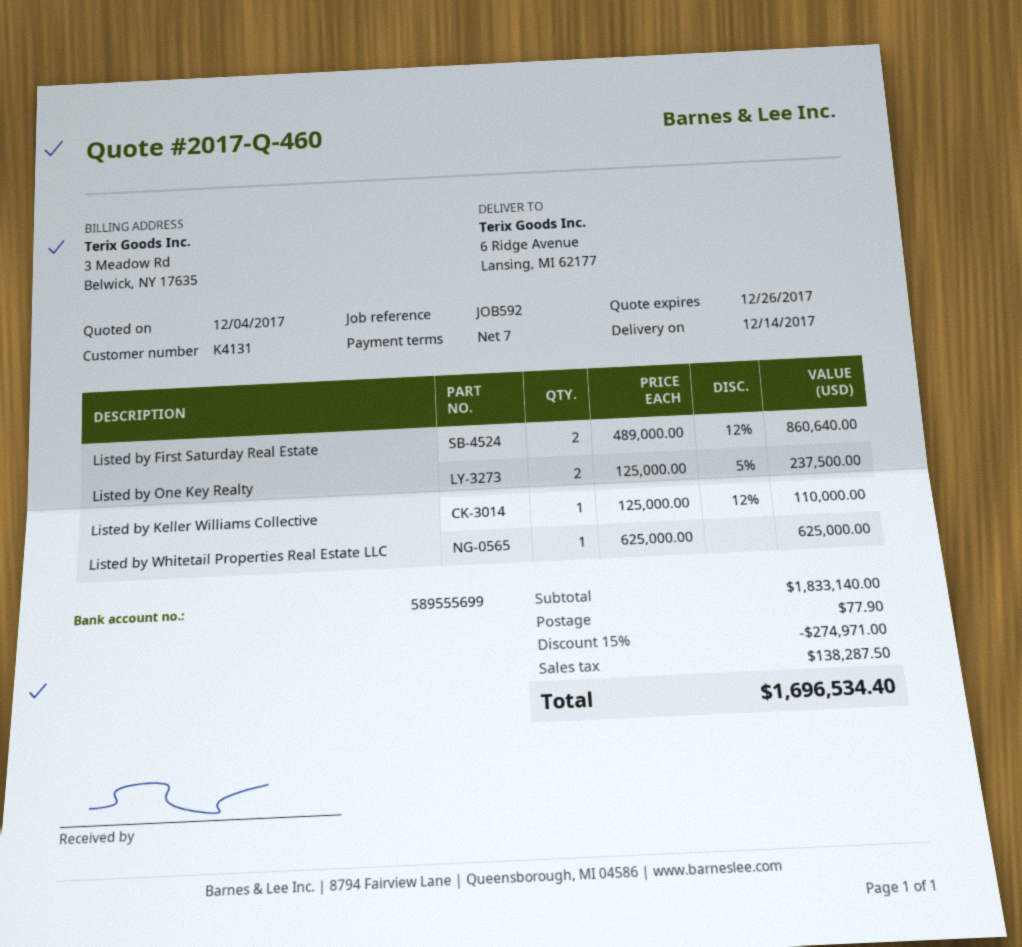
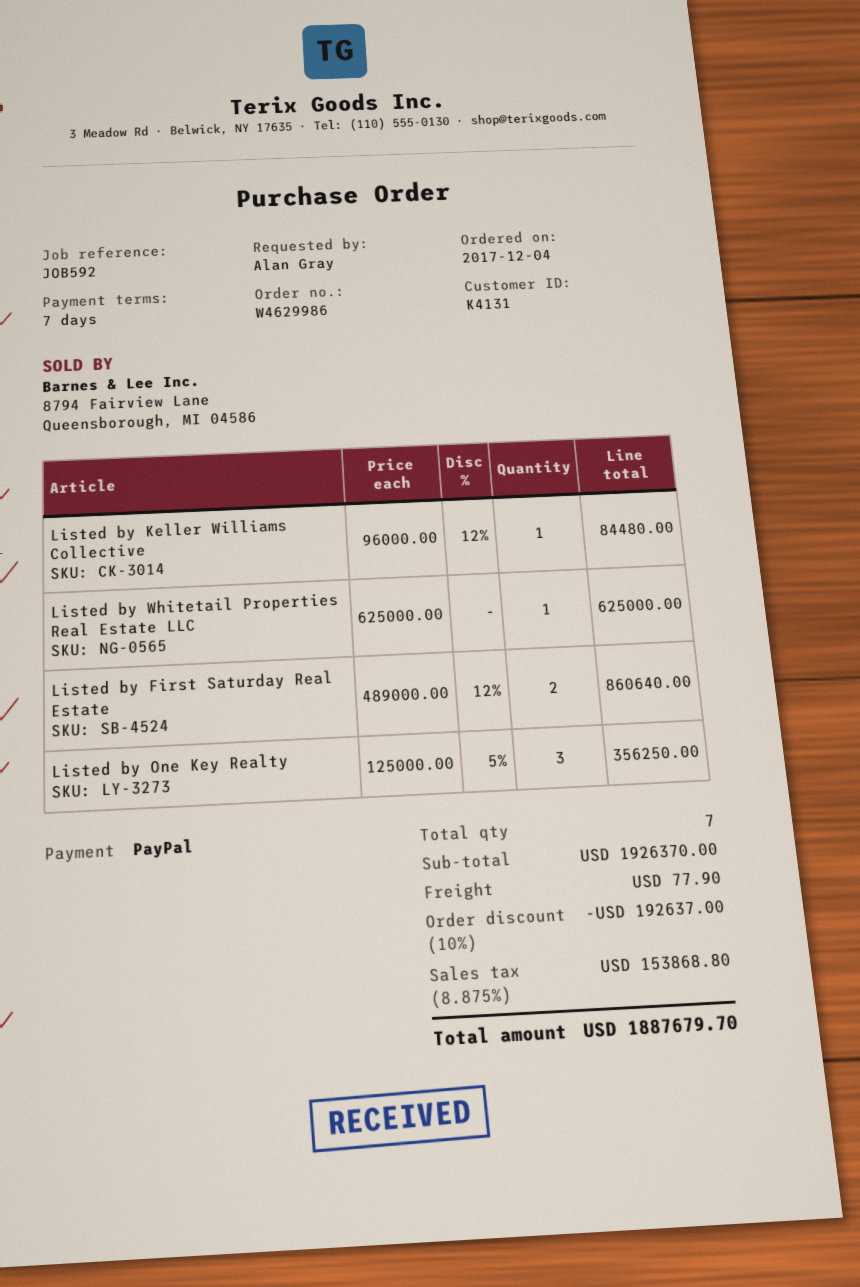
Listed by One Key Realty: 2 x 125000.00 - 5% = 237500.00 -> 3 x 125000.00 - 5% = 356250.00
Listed by Keller Williams Collective: 1 x 125000.00 - 12% = 110000.00 -> 1 x 96000.00 - 12% = 84480.00
subtotal: 1833140.00 -> 1926370.00
discount: 15% = 274971.00 -> 10% = 192637.00
tax: 138287.50 -> 153868.80
total: 1696534.40 -> 1887679.70

